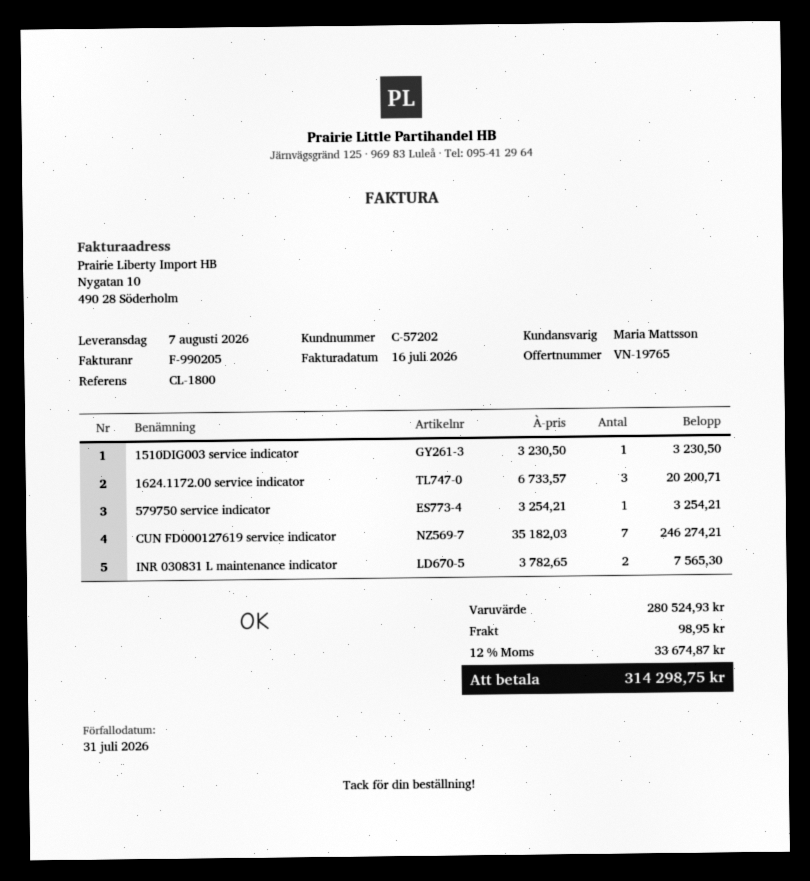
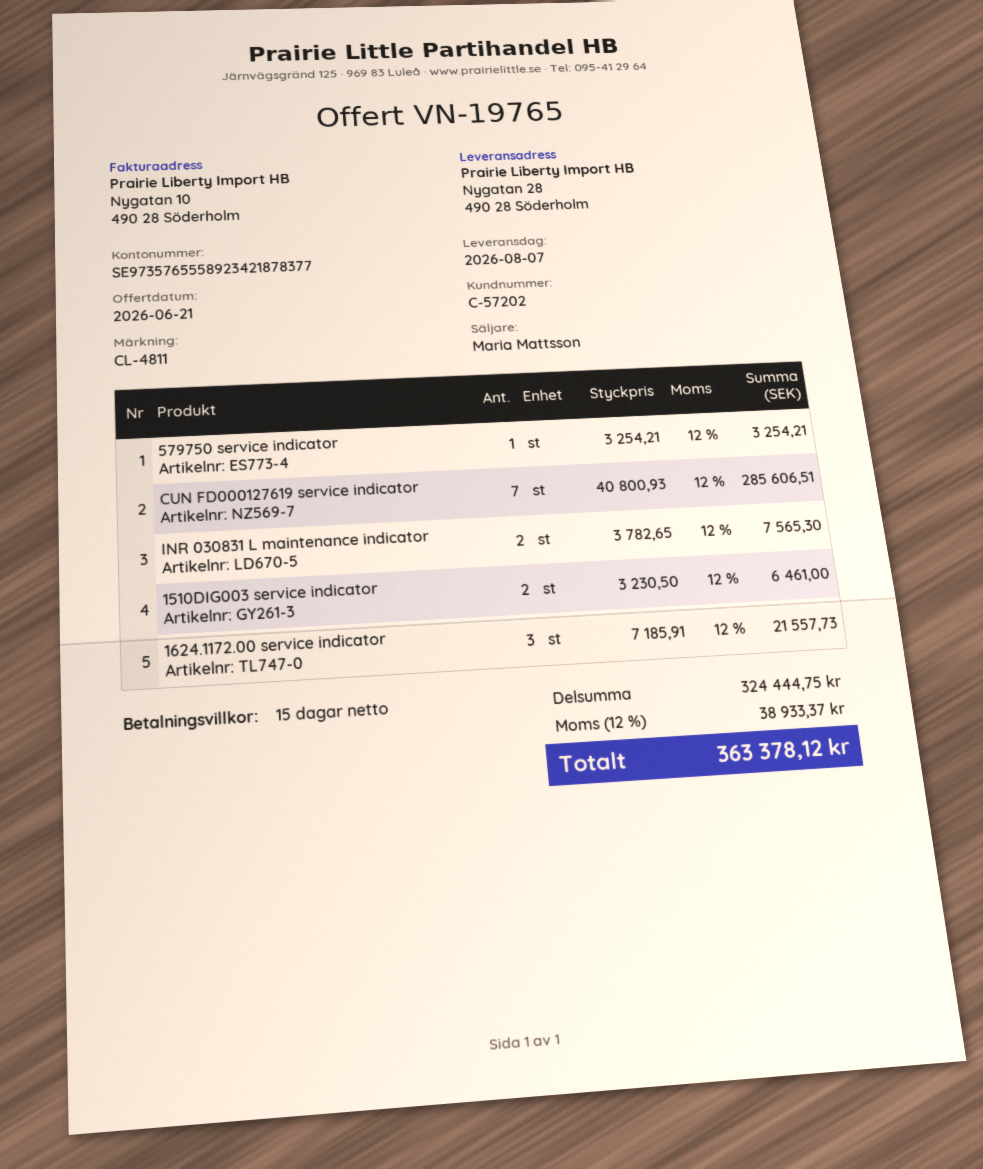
reference: CL-1800 -> CL-4811
1510DIG003 service indicator: 1 x 3230.50 = 3230.50 -> 2 x 3230.50 = 6461.00
1624.1172.00 service indicator: 3 x 6733.57 = 20200.71 -> 3 x 7185.91 = 21557.73
CUN FD000127619 service indicator: 7 x 35182.03 = 246274.21 -> 7 x 40800.93 = 285606.51
subtotal: 280524.93 -> 324444.75
shipping: 98.95 -> none
tax: 12% = 33674.87 -> 12% = 38933.37
total: 314298.75 -> 363378.12

